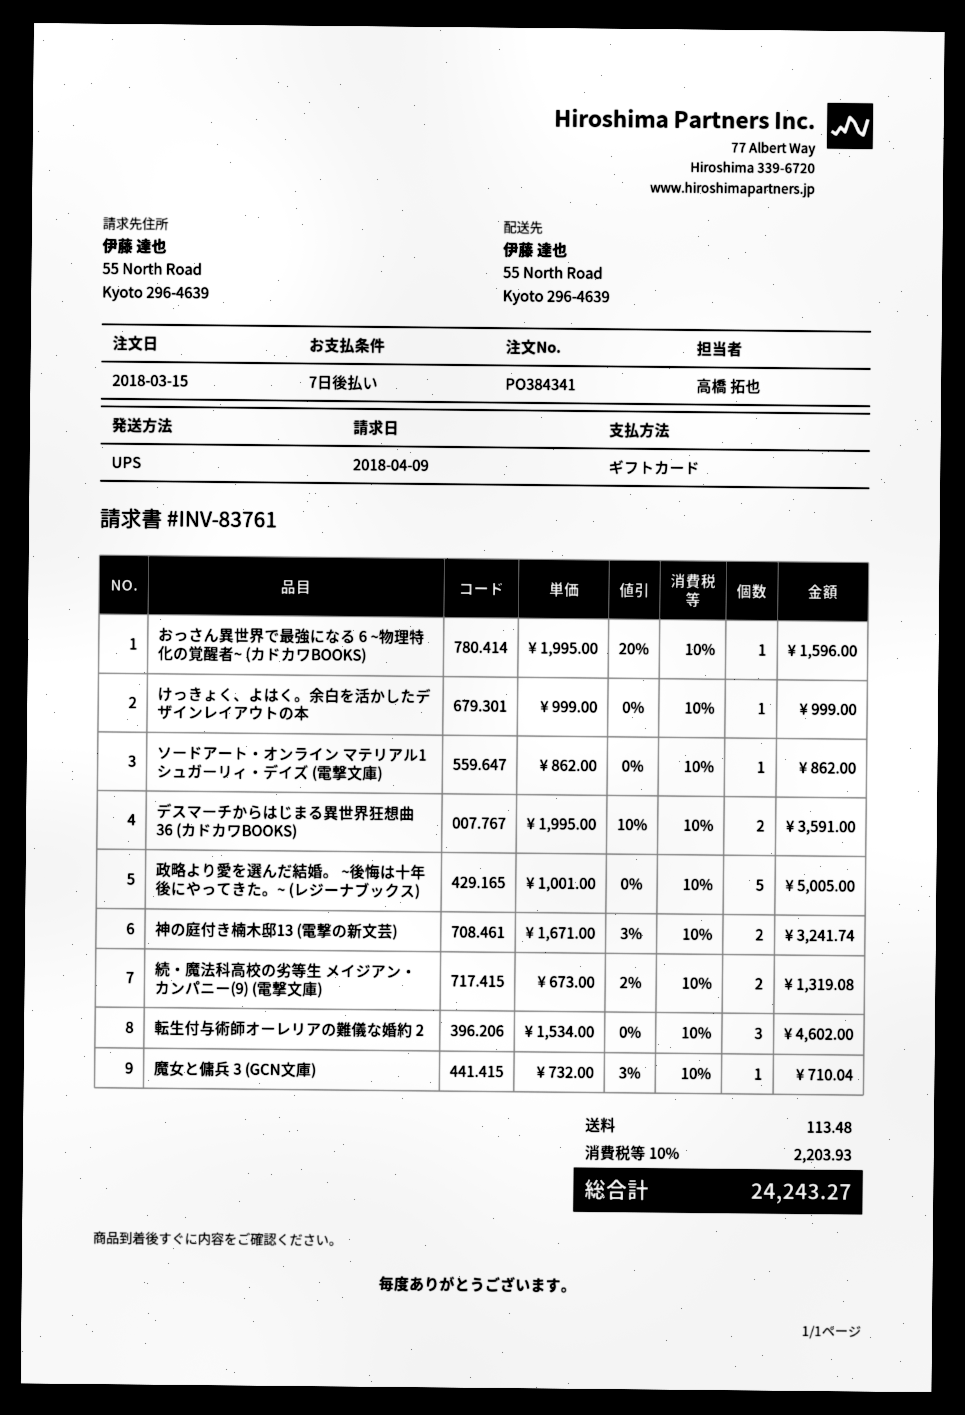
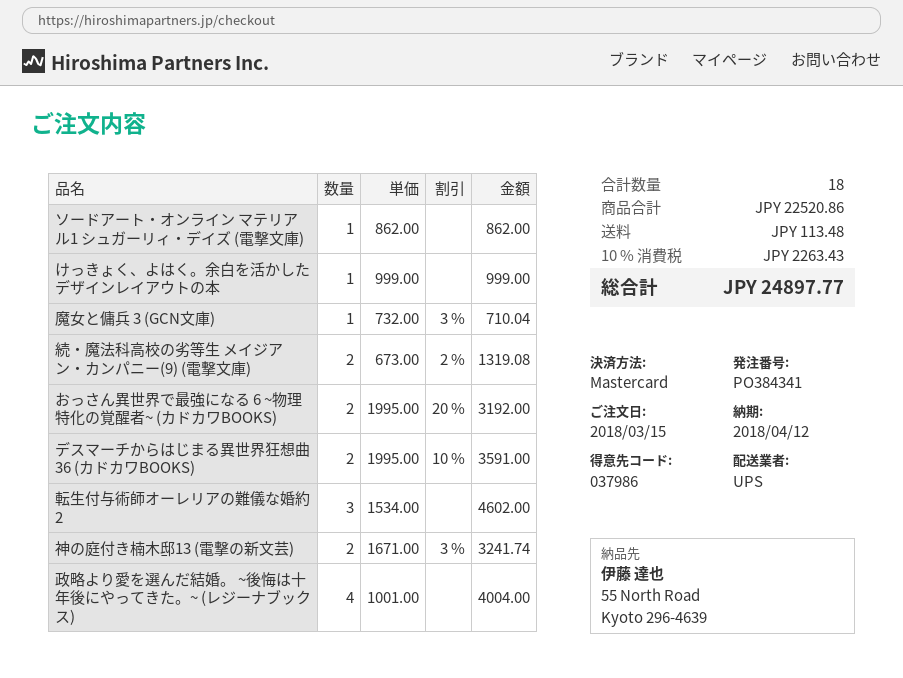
payment method: gift card -> Mastercard
おっさん異世界で最強になる 6 ~物理特化の覚醒者~ (カドカワBOOKS): 1 x 1995.00 - 20% = 1596.00 -> 2 x 1995.00 - 20% = 3192.00
政略より愛を選んだ結婚。 ~後悔は十年後にやってきた。~ (レジーナブックス): 5 x 1001.00 = 5005.00 -> 4 x 1001.00 = 4004.00
tax: 10% = 2203.93 -> 10% = 2263.43
total: 24243.27 -> 24897.77

